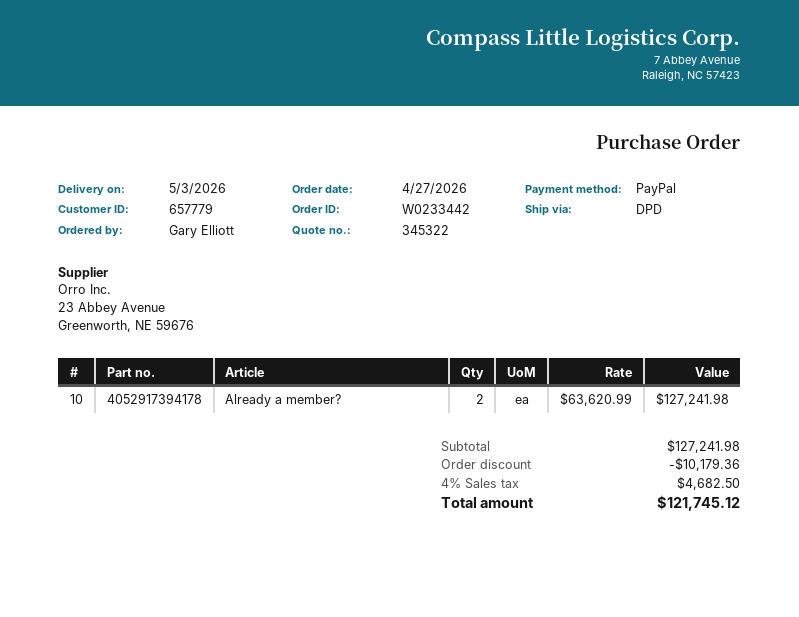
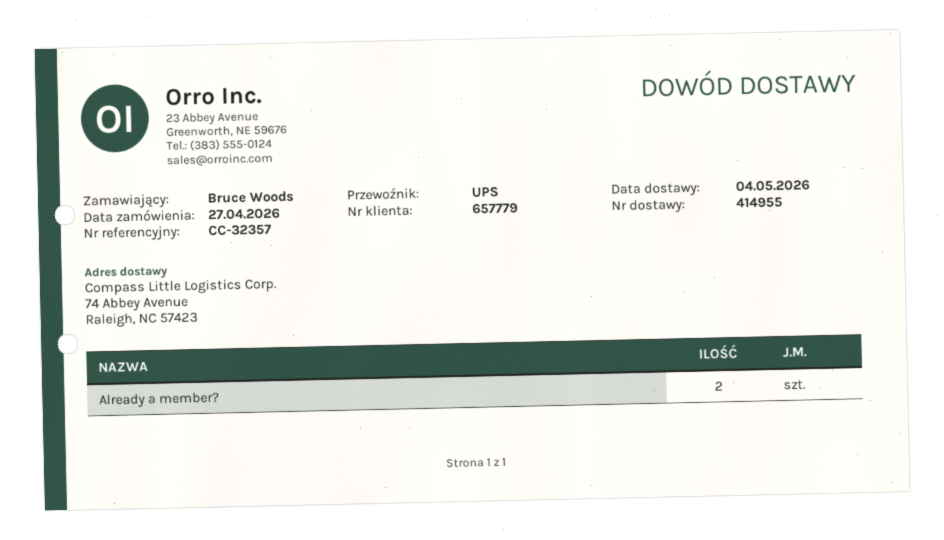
delivery date: 2026-05-03 -> 2026-05-04
ordered by: Gary Elliott -> Bruce Woods
shipping method: DPD -> UPS

